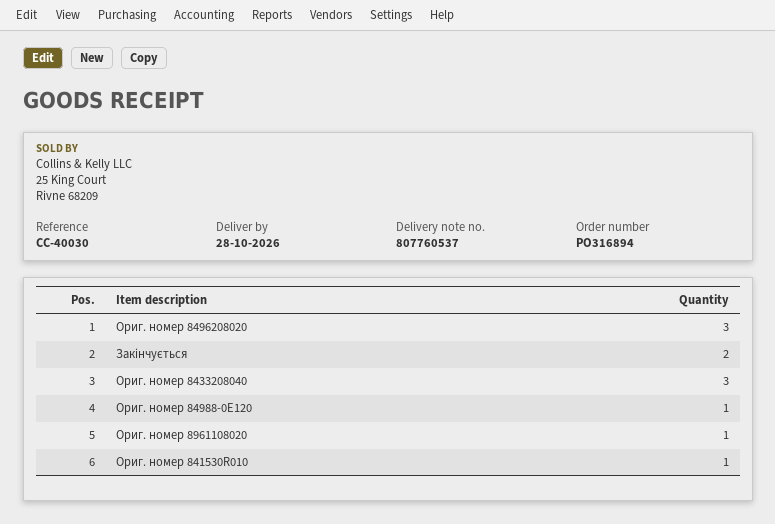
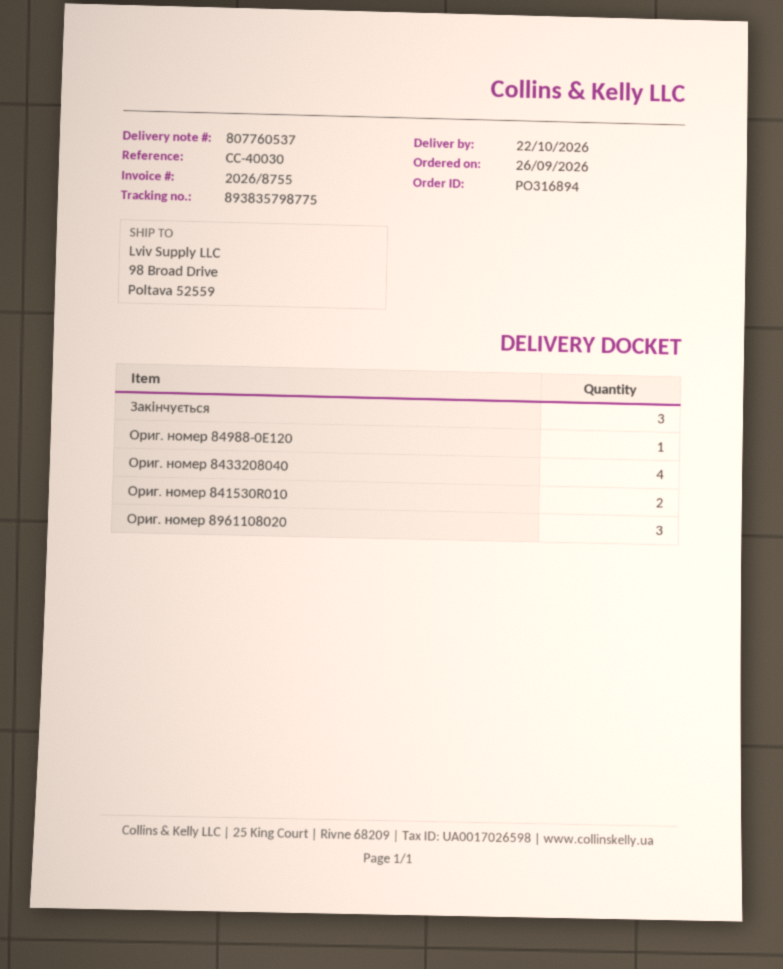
delivery date: 2026-10-28 -> 2026-10-22
Ориг. номер 8496208020: 3 -> none
Закінчується: 2 -> 3
Ориг. номер 8433208040: 3 -> 4
Ориг. номер 8961108020: 1 -> 3
Ориг. номер 841530R010: 1 -> 2

